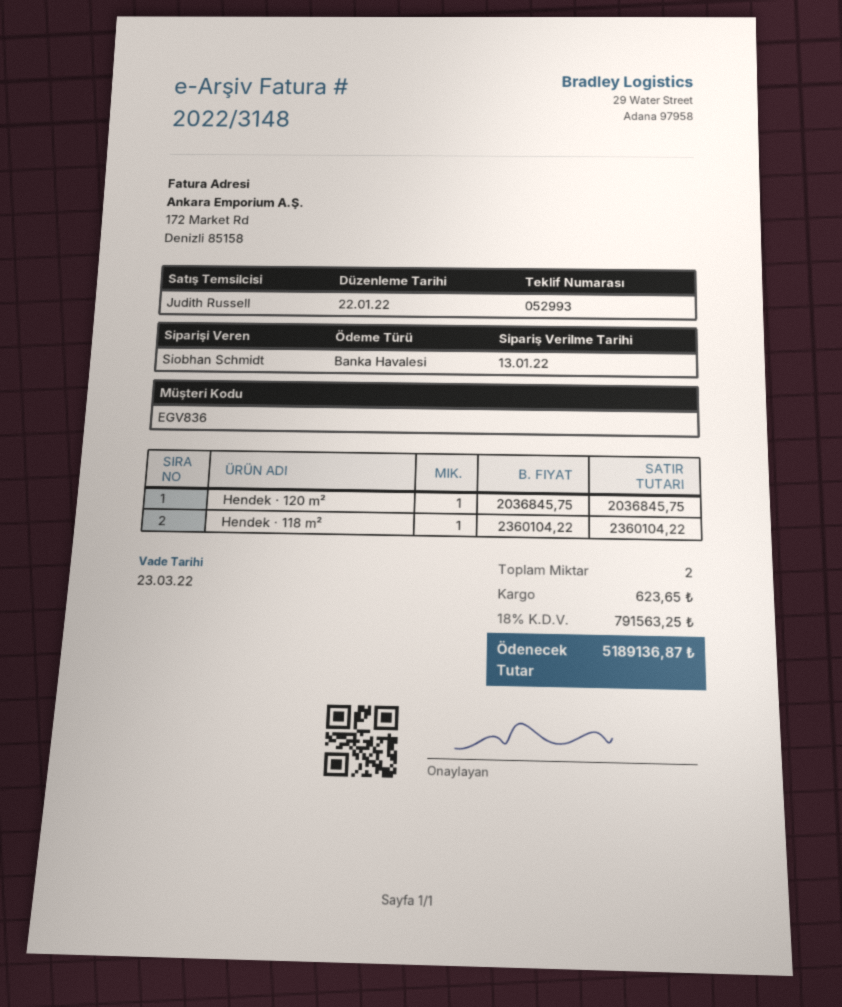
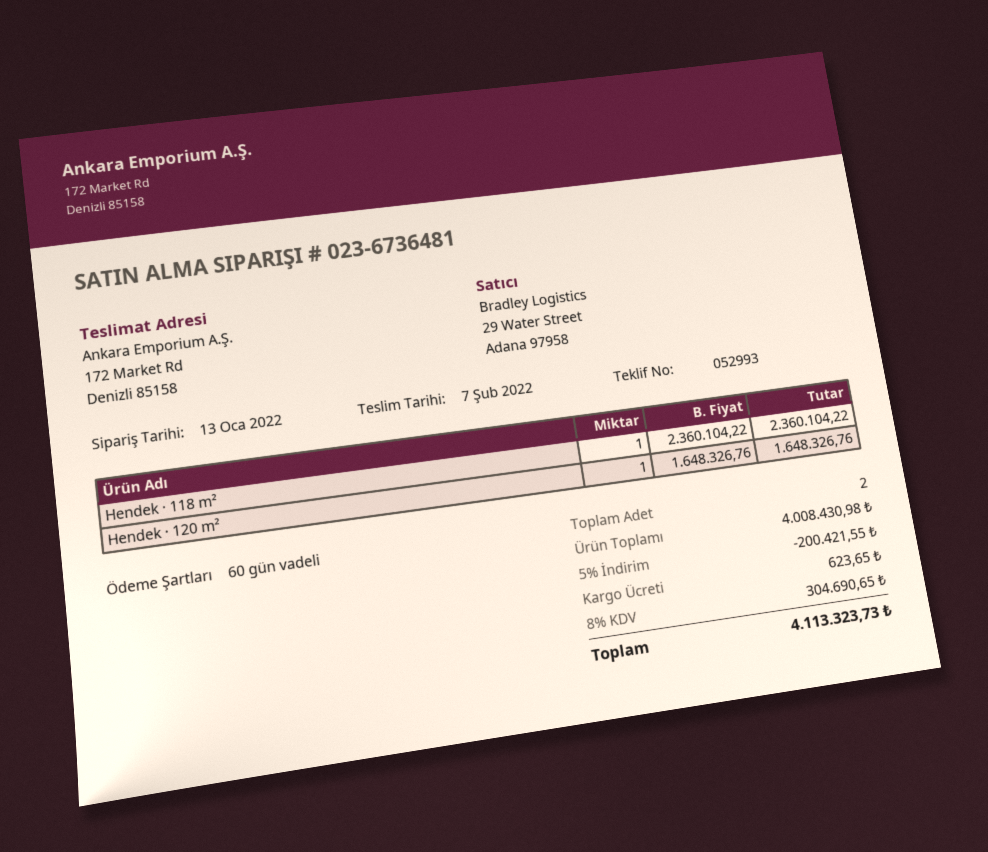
Hendek · 120 m²: 1 x 2036845.75 = 2036845.75 -> 1 x 1648326.76 = 1648326.76
discount: none -> 5% = 200421.55
tax: 18% = 791563.25 -> 8% = 304690.65
total: 5189136.87 -> 4113323.73

